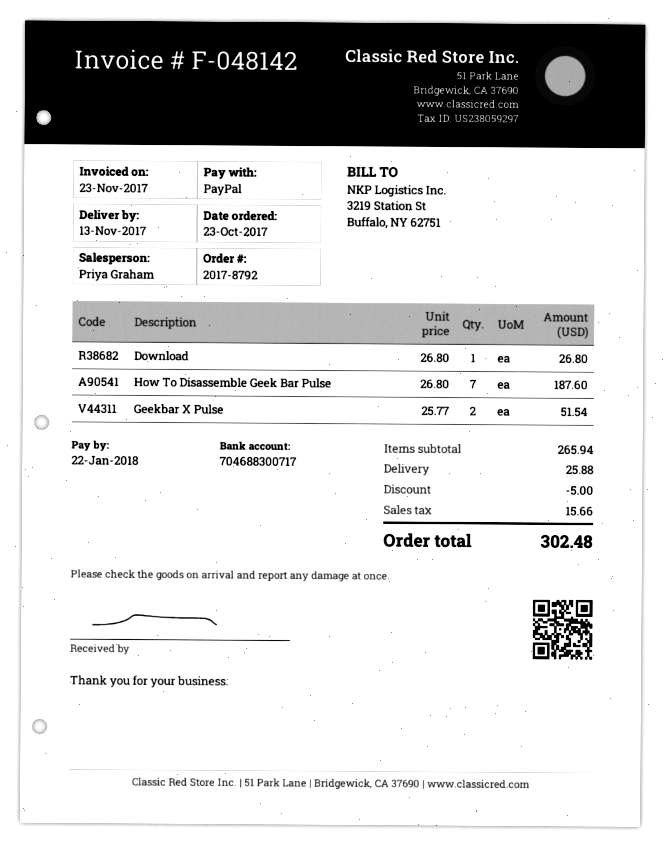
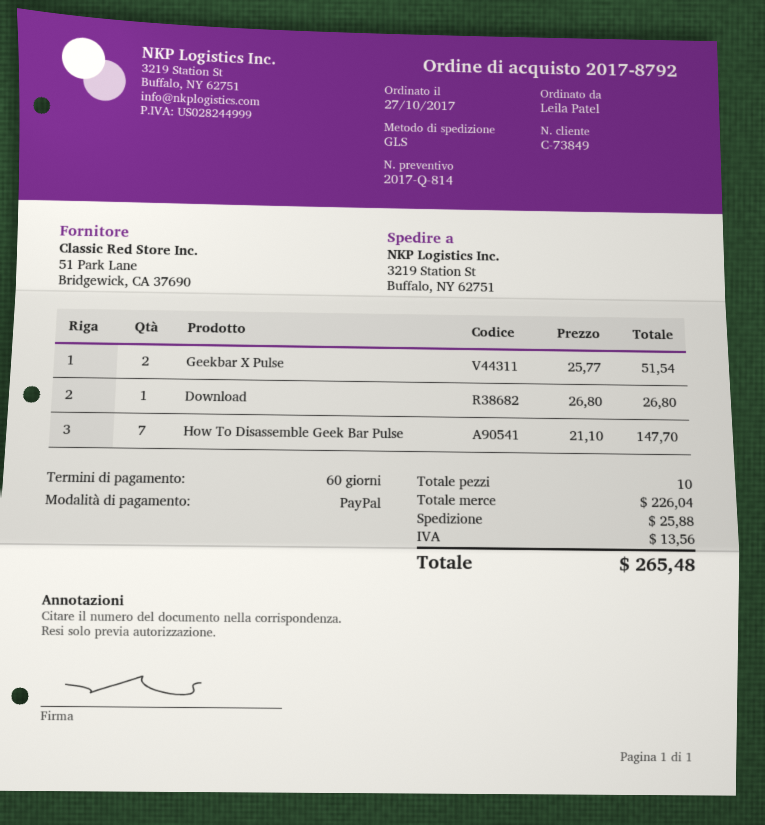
order date: 2017-10-23 -> 2017-10-27
How To Disassemble Geek Bar Pulse: 7 x 26.80 = 187.60 -> 7 x 21.10 = 147.70
subtotal: 265.94 -> 226.04
discount: 5.00 -> none
tax: 15.66 -> 13.56
total: 302.48 -> 265.48

